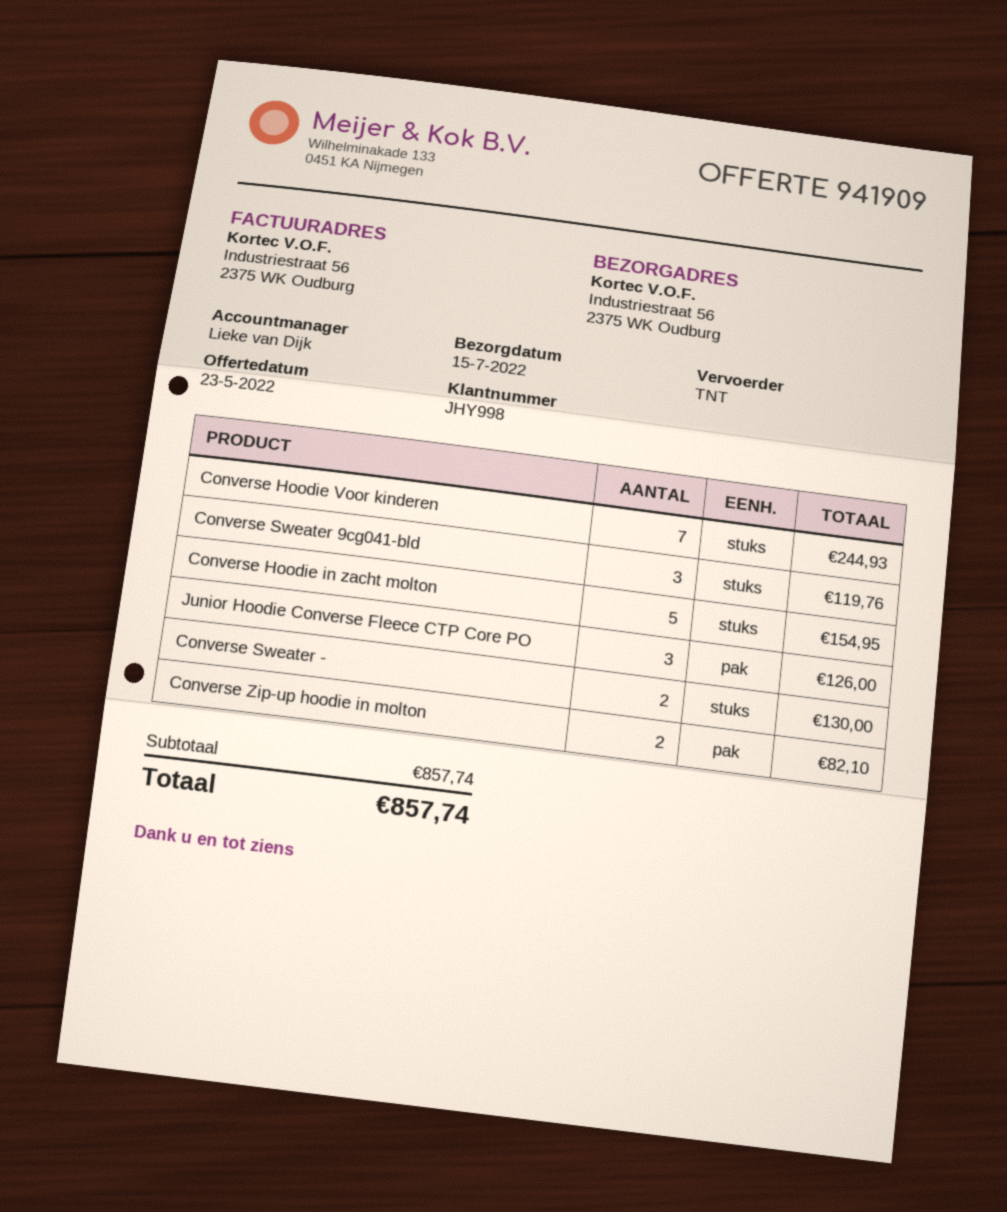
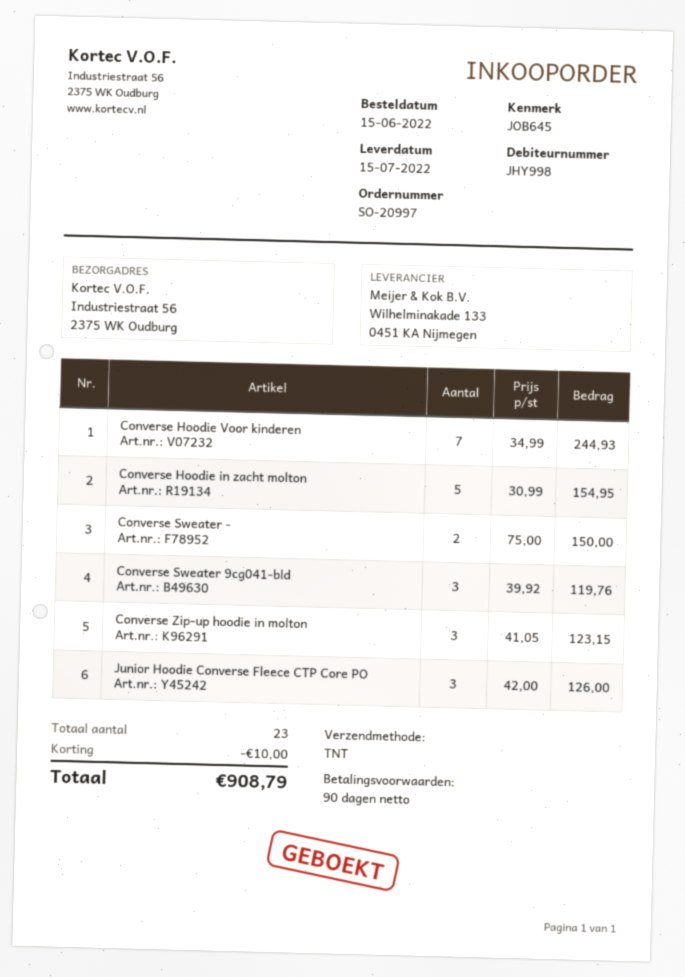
Converse Sweater -: 2 for 130.00 -> 2 for 150.00
Converse Zip-up hoodie in molton: 2 for 82.10 -> 3 for 123.15
discount: none -> 10.00
total: 857.74 -> 908.79

